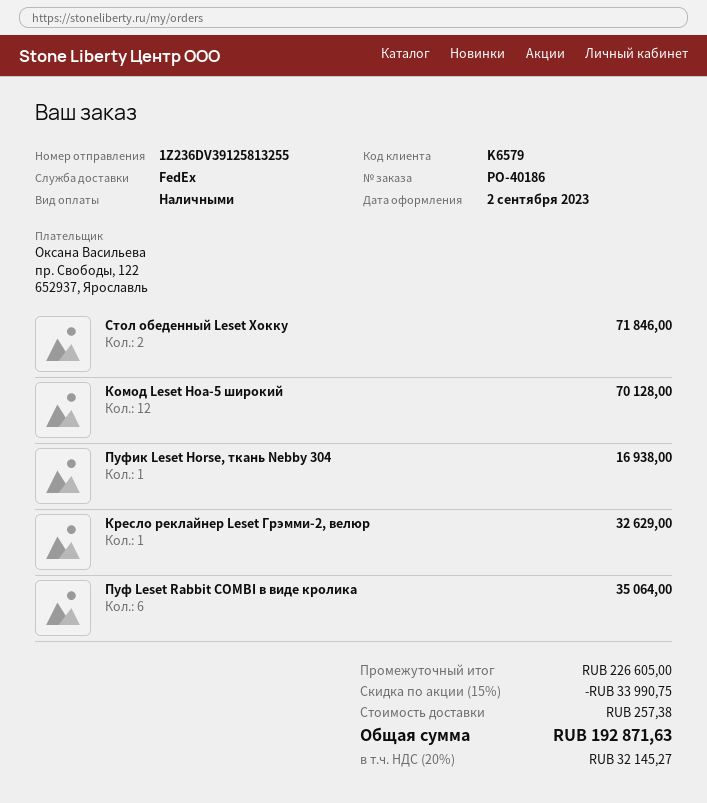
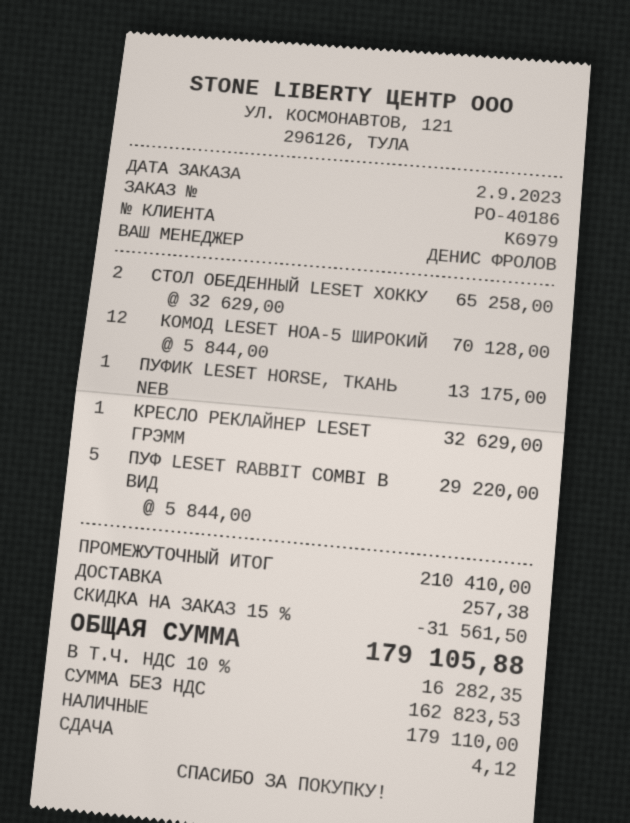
customer number: K6579 -> K6979
Стол обеденный Leset Хокку: 2 for 71846.00 -> 2 for 65258.00
Пуфик Leset Horse, ткань Nebby 304: 1 for 16938.00 -> 1 for 13175.00
Пуф Leset Rabbit COMBI в виде кролика: 6 for 35064.00 -> 5 for 29220.00
subtotal: 226605.00 -> 210410.00
discount: 15% = 33990.75 -> 15% = 31561.50
tax: 20% = 32145.27 -> 10% = 16282.35
total: 192871.63 -> 179105.88

